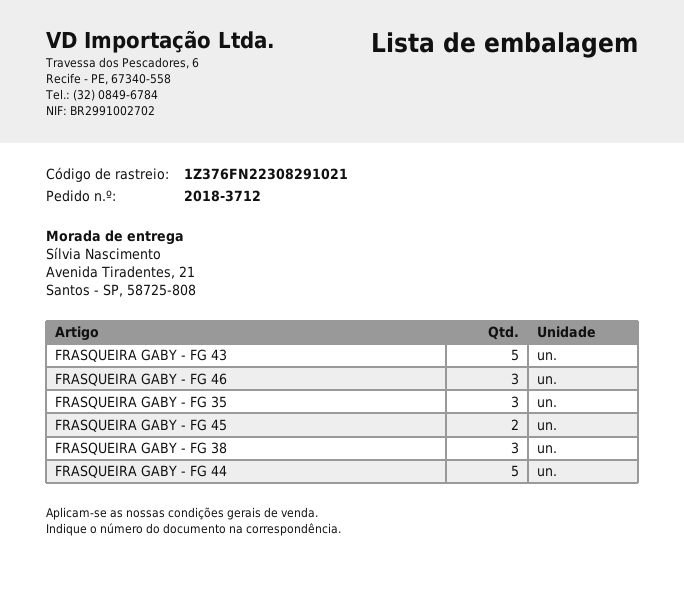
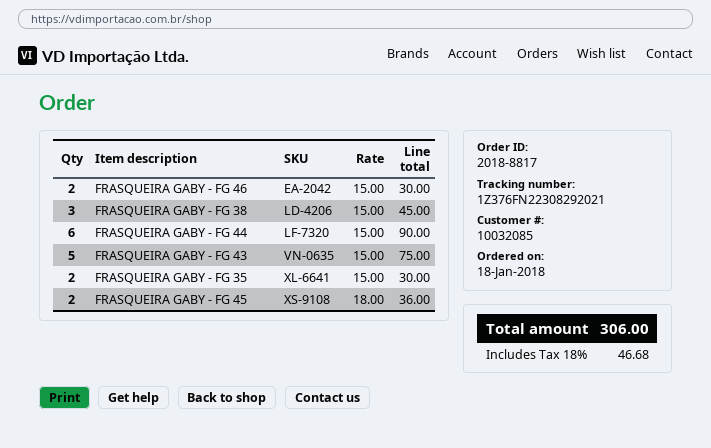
order number: 2018-3712 -> 2018-8817
tracking number: 1Z376FN22308291021 -> 1Z376FN22308292021
FRASQUEIRA GABY - FG 46: 3 -> 2
FRASQUEIRA GABY - FG 35: 3 -> 2
FRASQUEIRA GABY - FG 44: 5 -> 6

